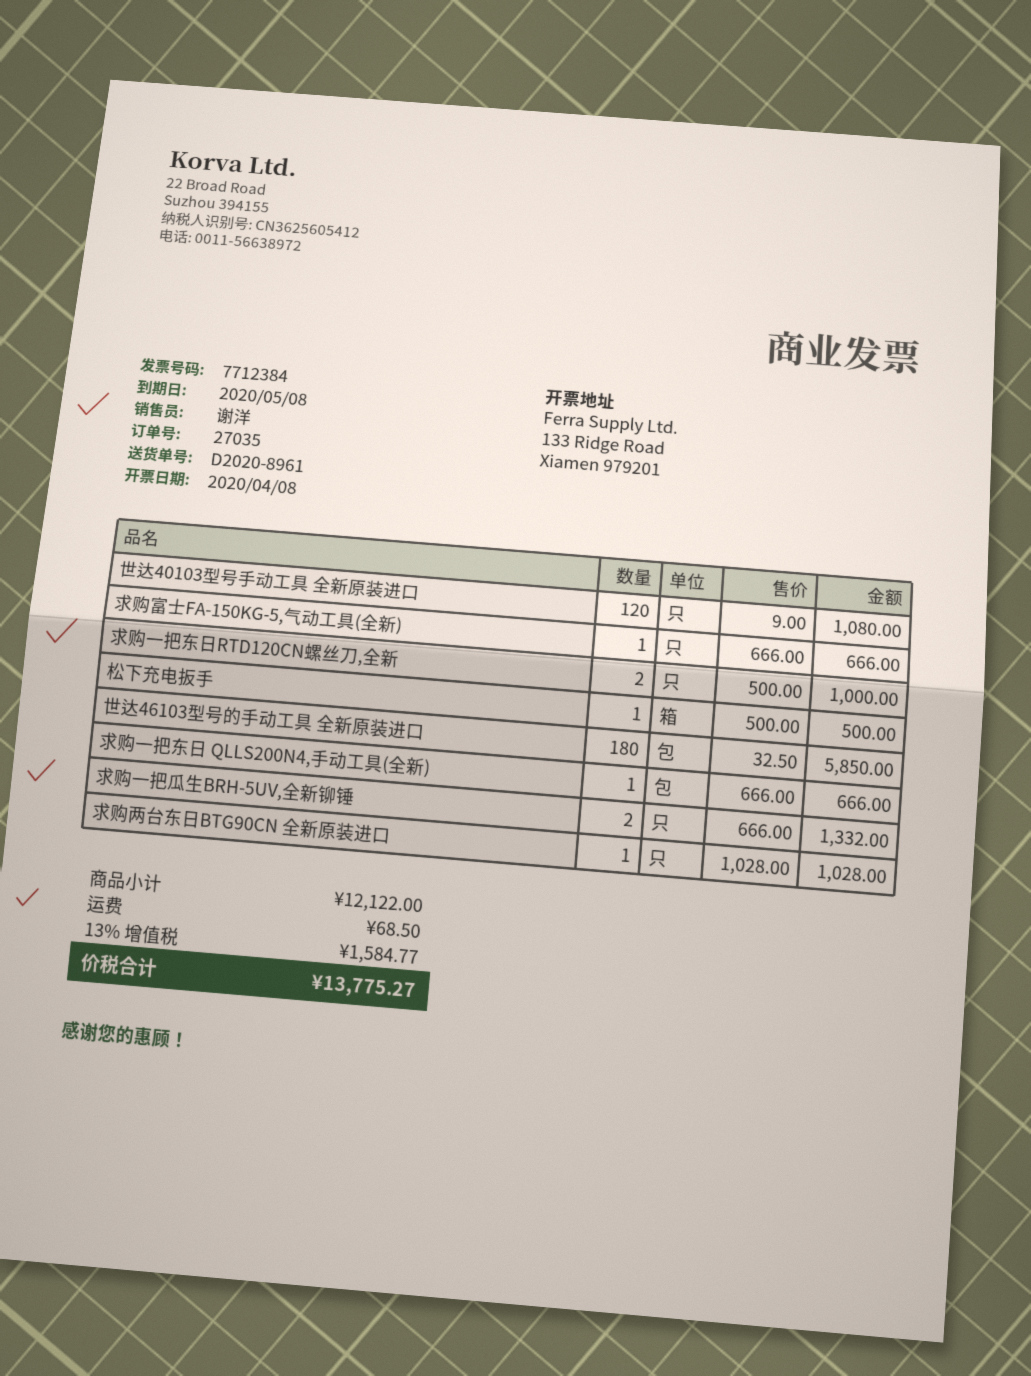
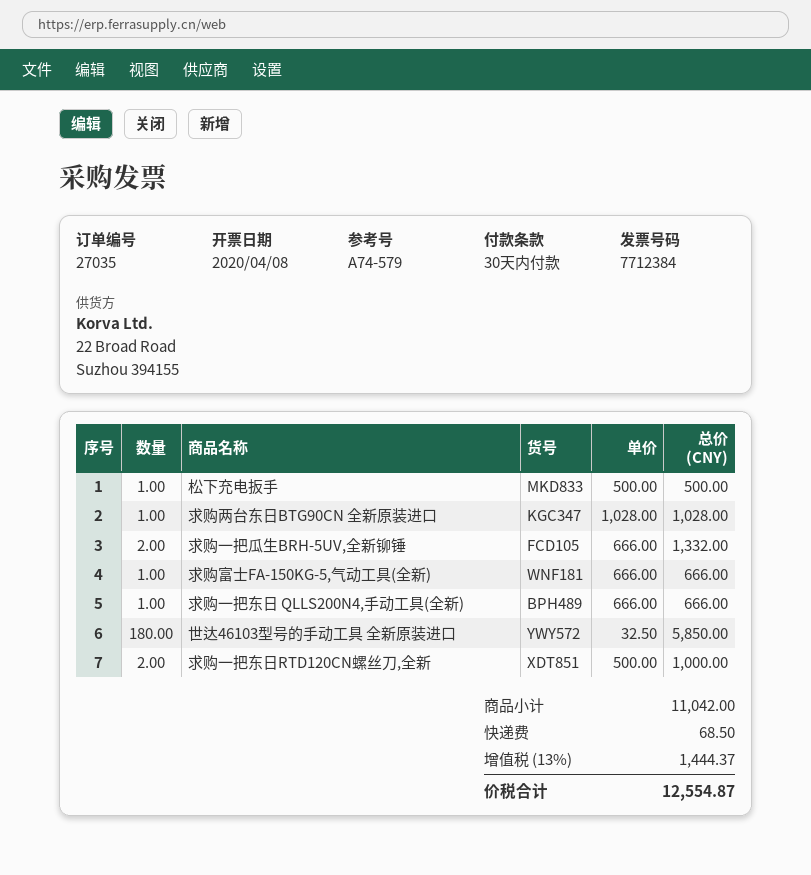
世达40103型号手动工具 全新原装进口: 120 x 9.00 = 1080.00 -> none
subtotal: 12122.00 -> 11042.00
tax: 13% = 1584.77 -> 13% = 1444.37
total: 13775.27 -> 12554.87

